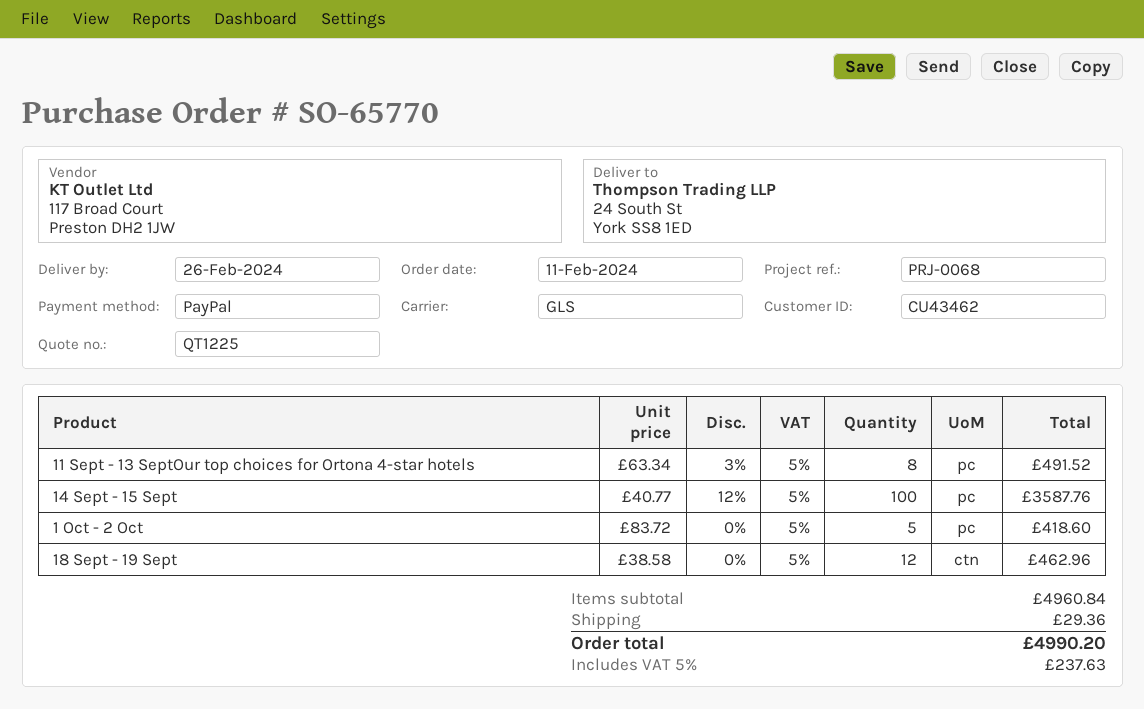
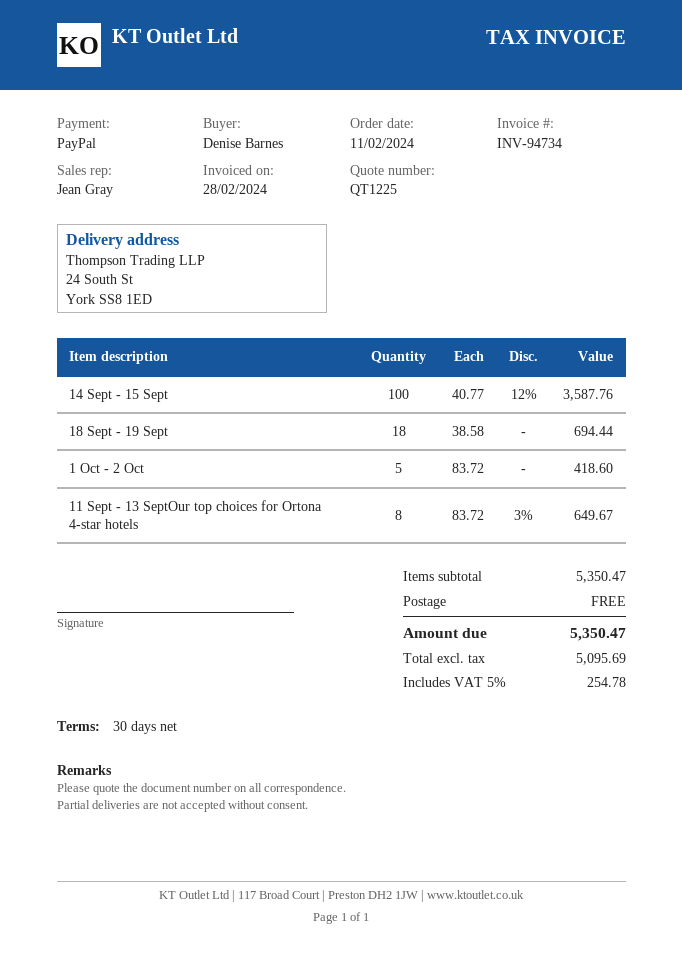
11 Sept - 13 SeptOur top choices for Ortona 4-star hotels: 8 x 63.34 - 3% = 491.52 -> 8 x 83.72 - 3% = 649.67
18 Sept - 19 Sept: 12 x 38.58 = 462.96 -> 18 x 38.58 = 694.44
subtotal: 4960.84 -> 5350.47
shipping: 29.36 -> 0.00
tax: 5% = 237.63 -> 5% = 254.78
total: 4990.20 -> 5350.47

